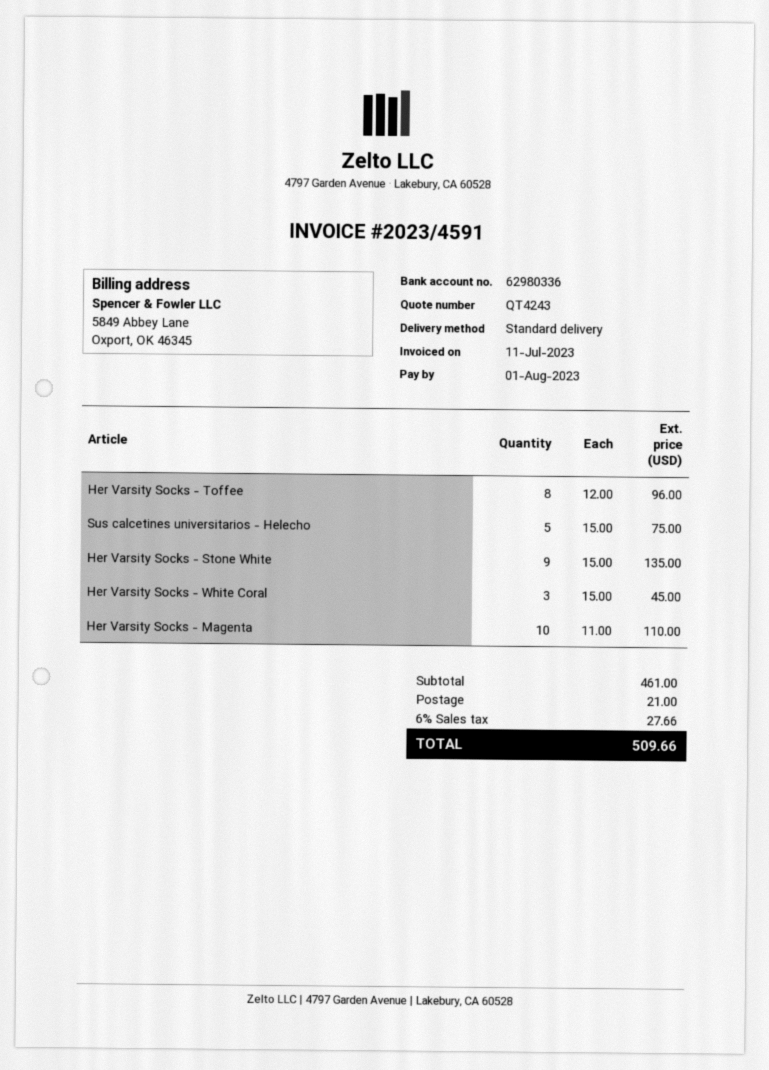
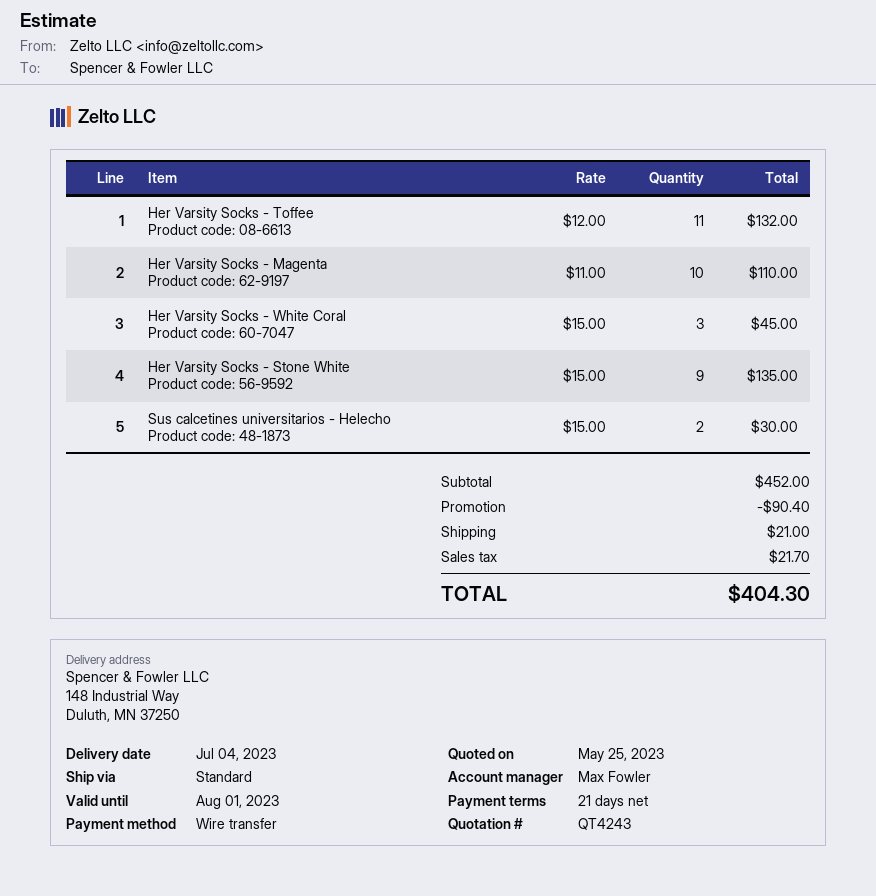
Her Varsity Socks - Toffee: 8 x 12.00 = 96.00 -> 11 x 12.00 = 132.00
Sus calcetines universitarios - Helecho: 5 x 15.00 = 75.00 -> 2 x 15.00 = 30.00
subtotal: 461.00 -> 452.00
discount: none -> 90.40
tax: 27.66 -> 21.70
total: 509.66 -> 404.30

